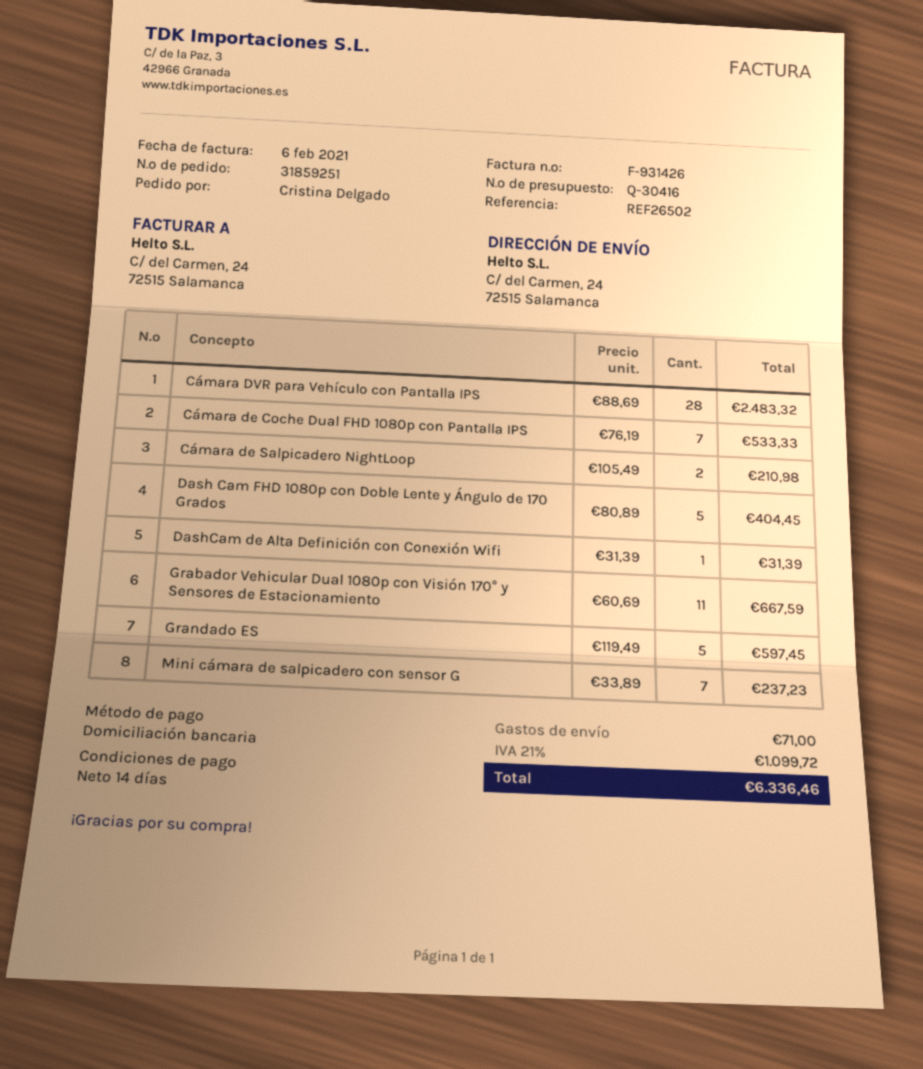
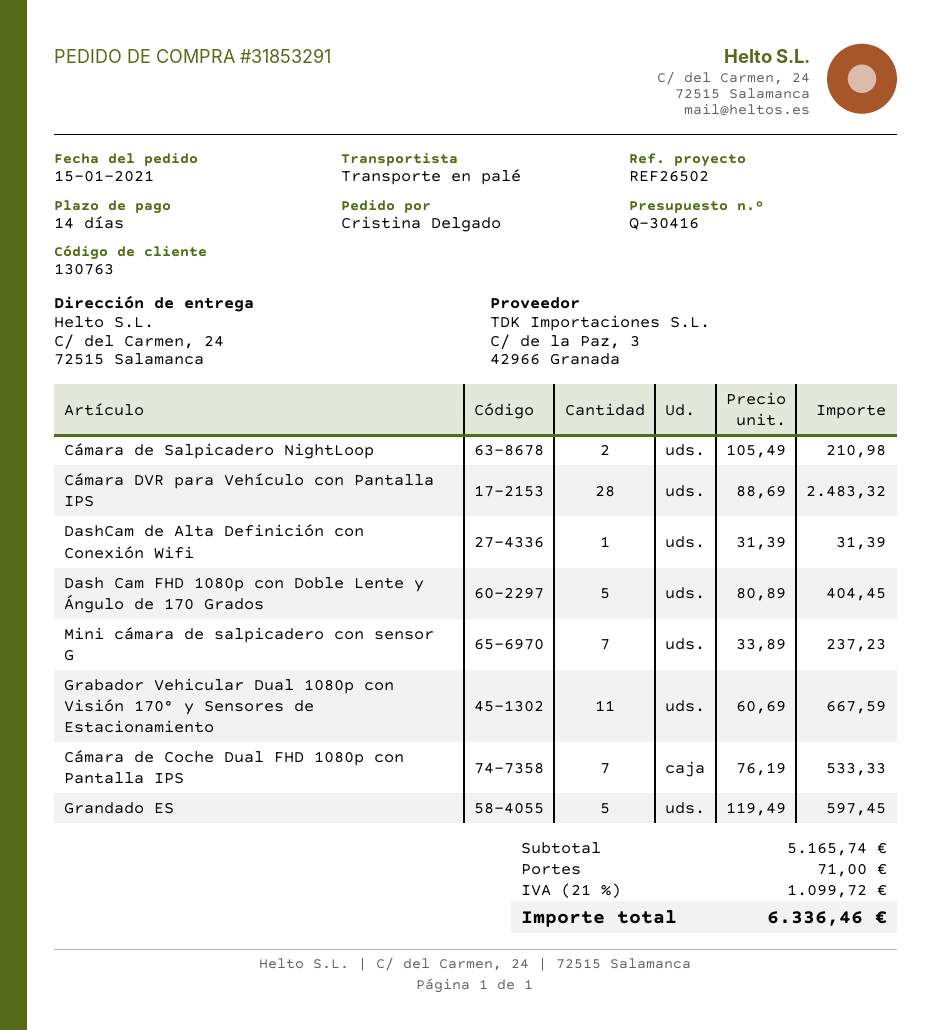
order number: 31859251 -> 31853291

